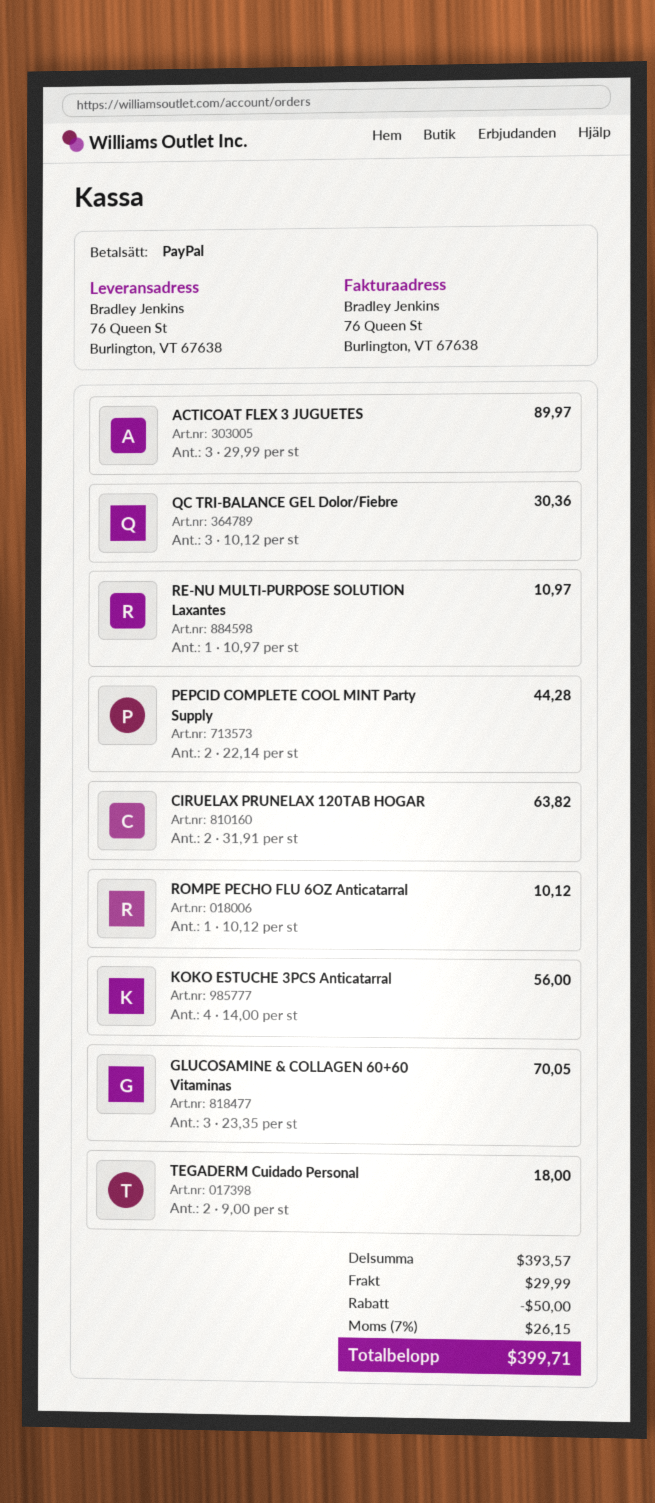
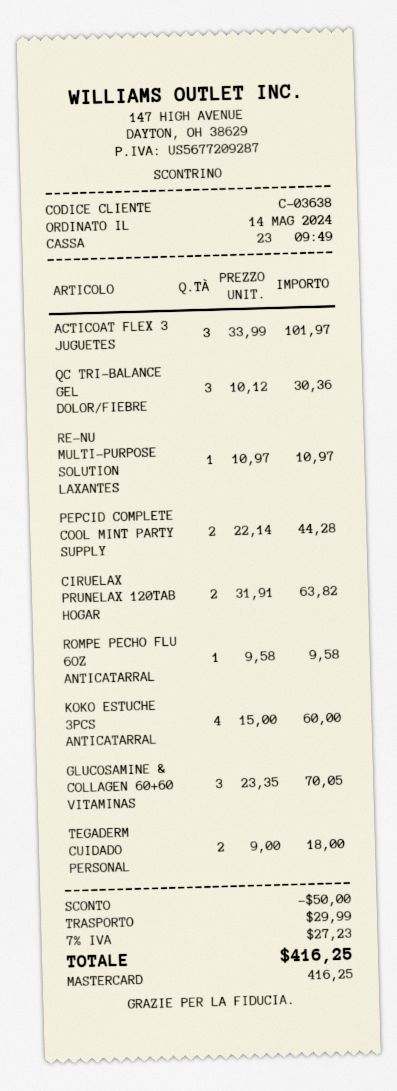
payment method: PayPal -> Mastercard
ACTICOAT FLEX 3 JUGUETES: 3 x 29.99 = 89.97 -> 3 x 33.99 = 101.97
ROMPE PECHO FLU 6OZ Anticatarral: 1 x 10.12 = 10.12 -> 1 x 9.58 = 9.58
KOKO ESTUCHE 3PCS Anticatarral: 4 x 14.00 = 56.00 -> 4 x 15.00 = 60.00
tax: 7% = 26.15 -> 7% = 27.23
total: 399.71 -> 416.25

